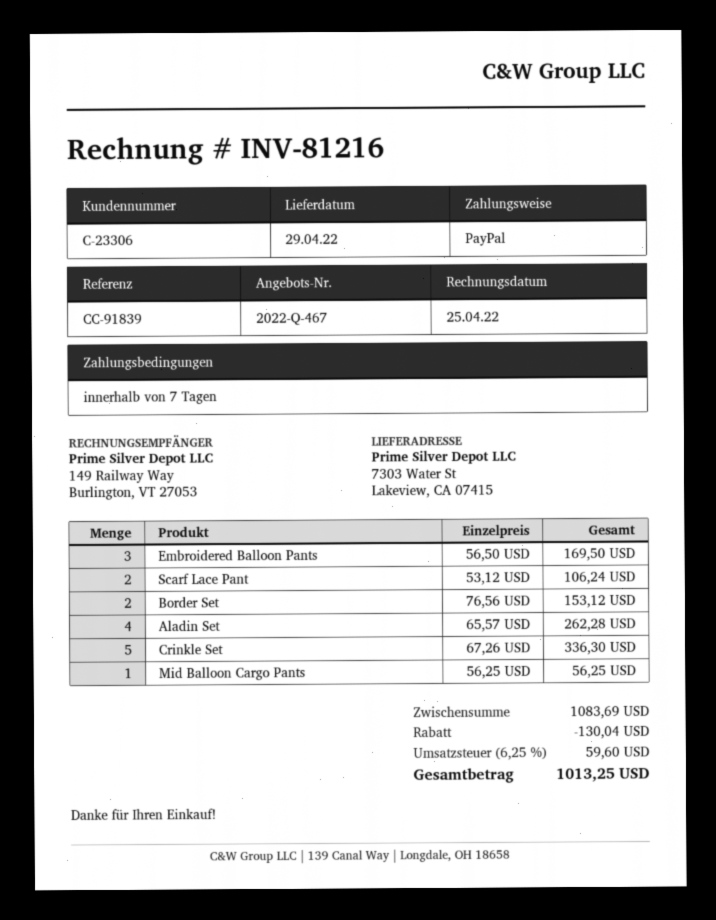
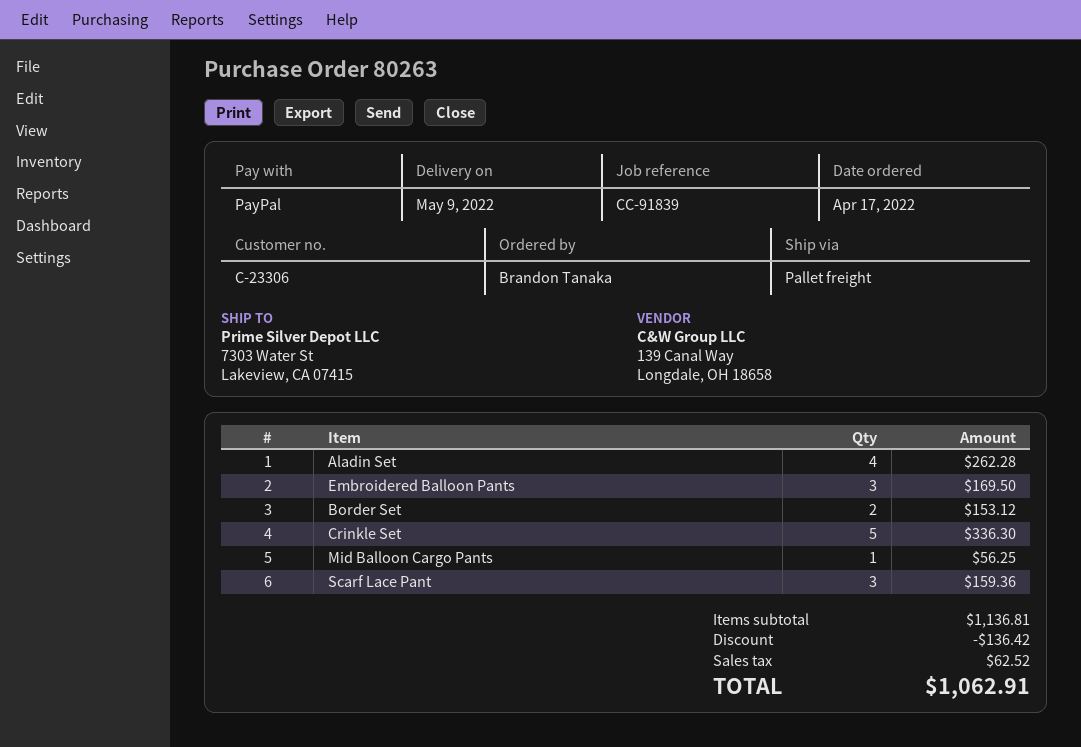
delivery date: 2022-04-29 -> 2022-05-09
Scarf Lace Pant: 2 for 106.24 -> 3 for 159.36
subtotal: 1083.69 -> 1136.81
discount: 130.04 -> 136.42
tax: 59.60 -> 62.52
total: 1013.25 -> 1062.91

